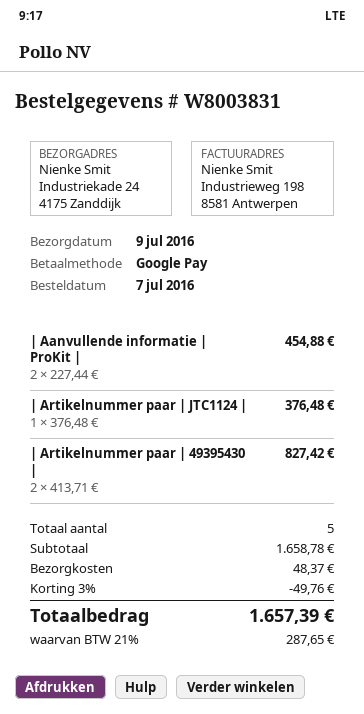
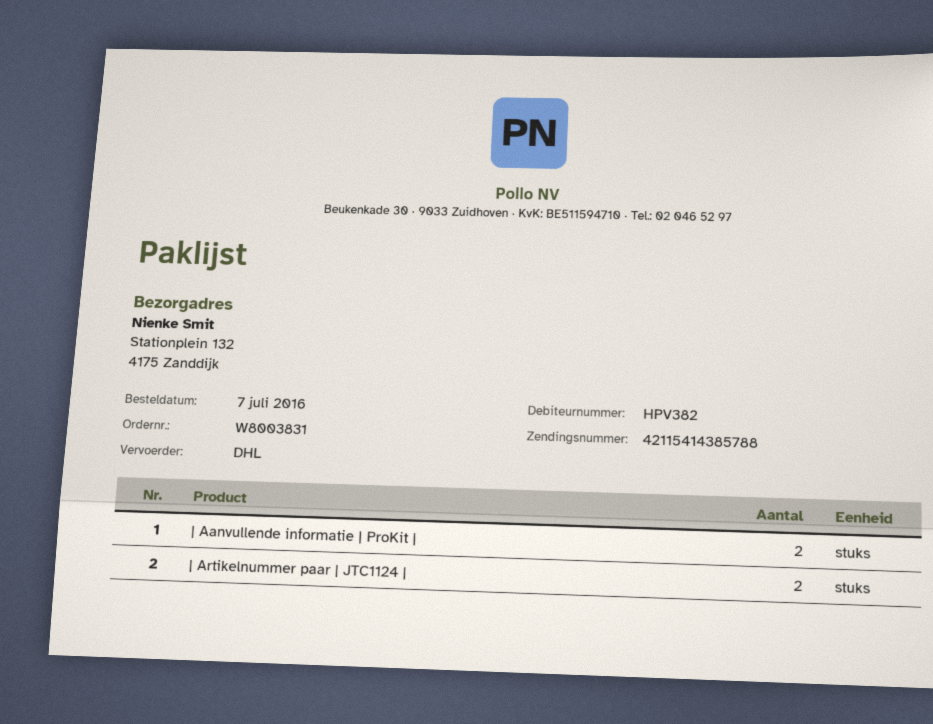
ship to: Industriekade 24, 4175 Zanddijk -> Stationplein 132, 4175 Zanddijk
| Artikelnummer paar | JTC1124 |: 1 -> 2
| Artikelnummer paar | 49395430 |: 2 -> none

